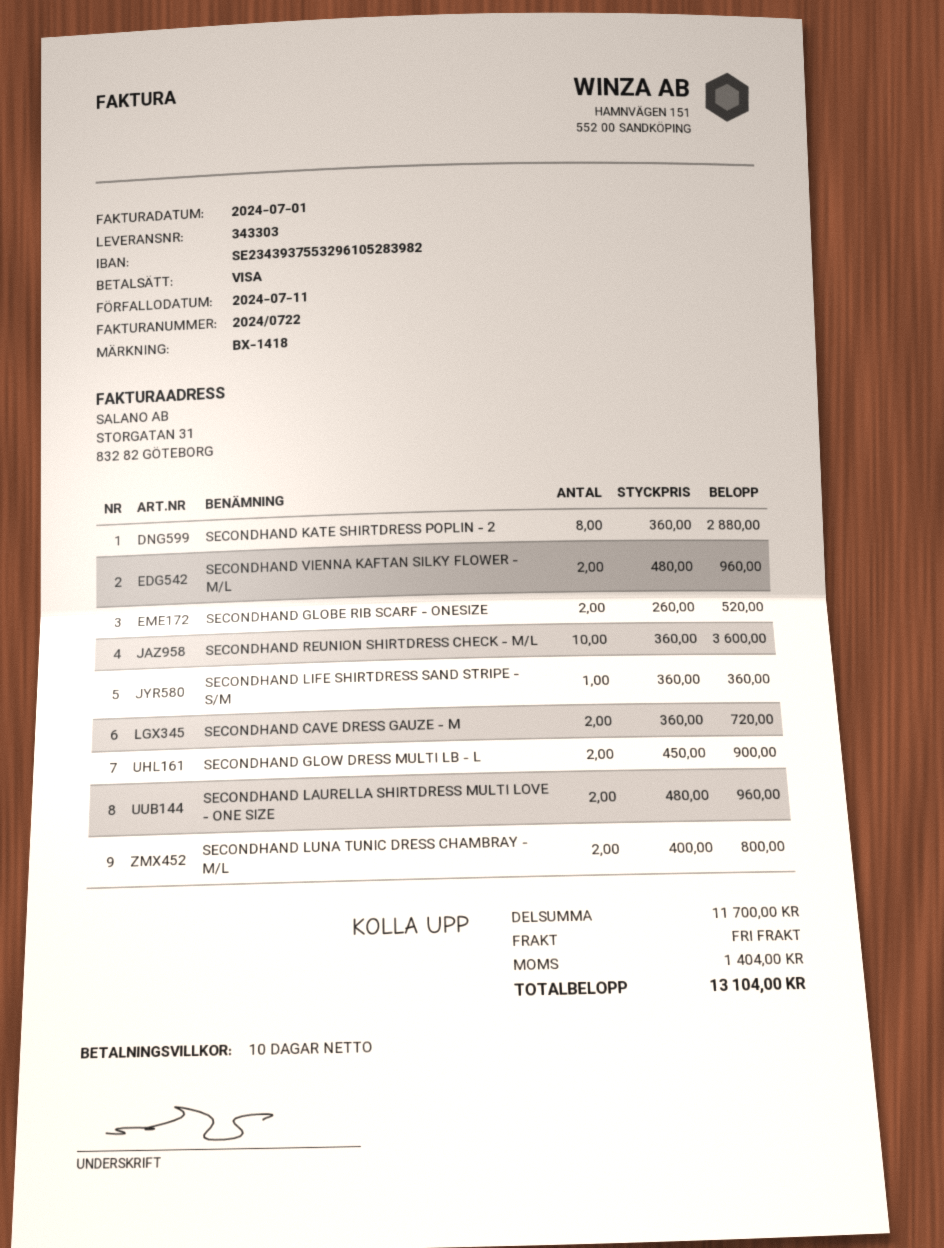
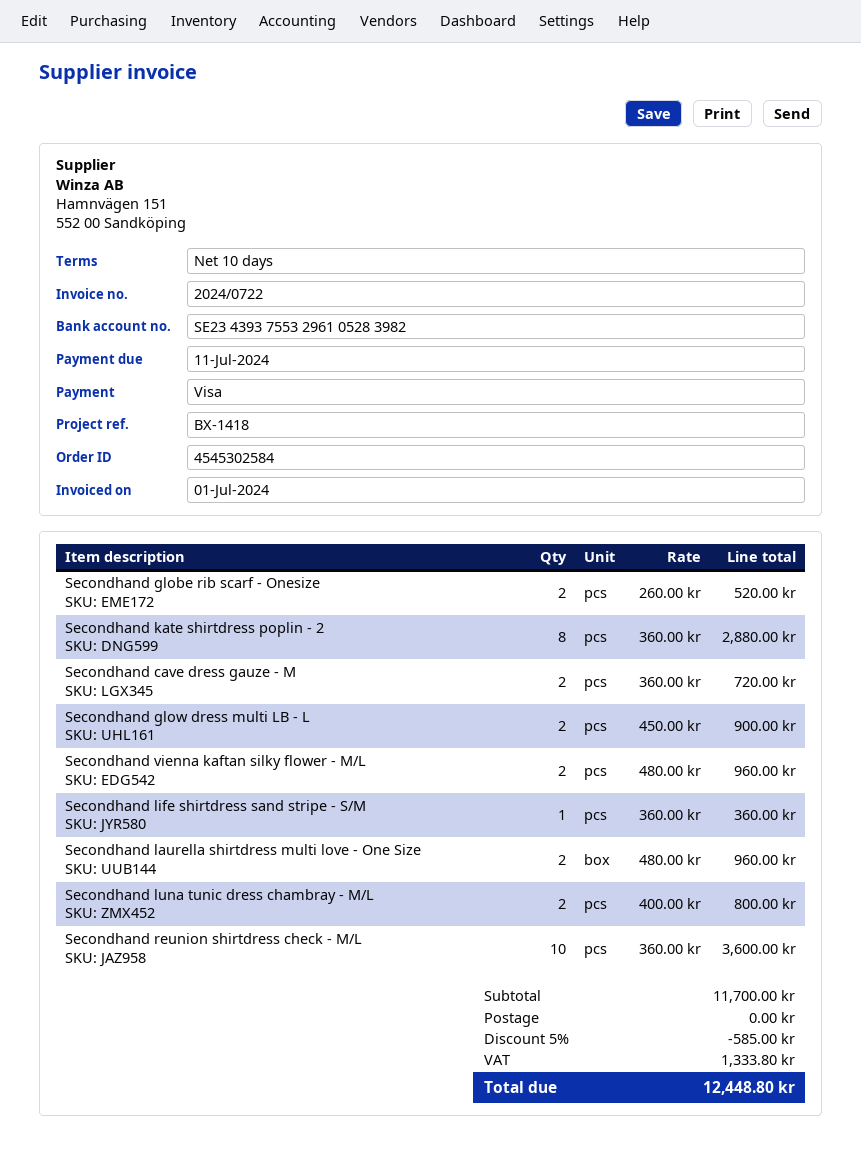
discount: none -> 5% = 585.00
tax: 1404.00 -> 1333.80
total: 13104.00 -> 12448.80

